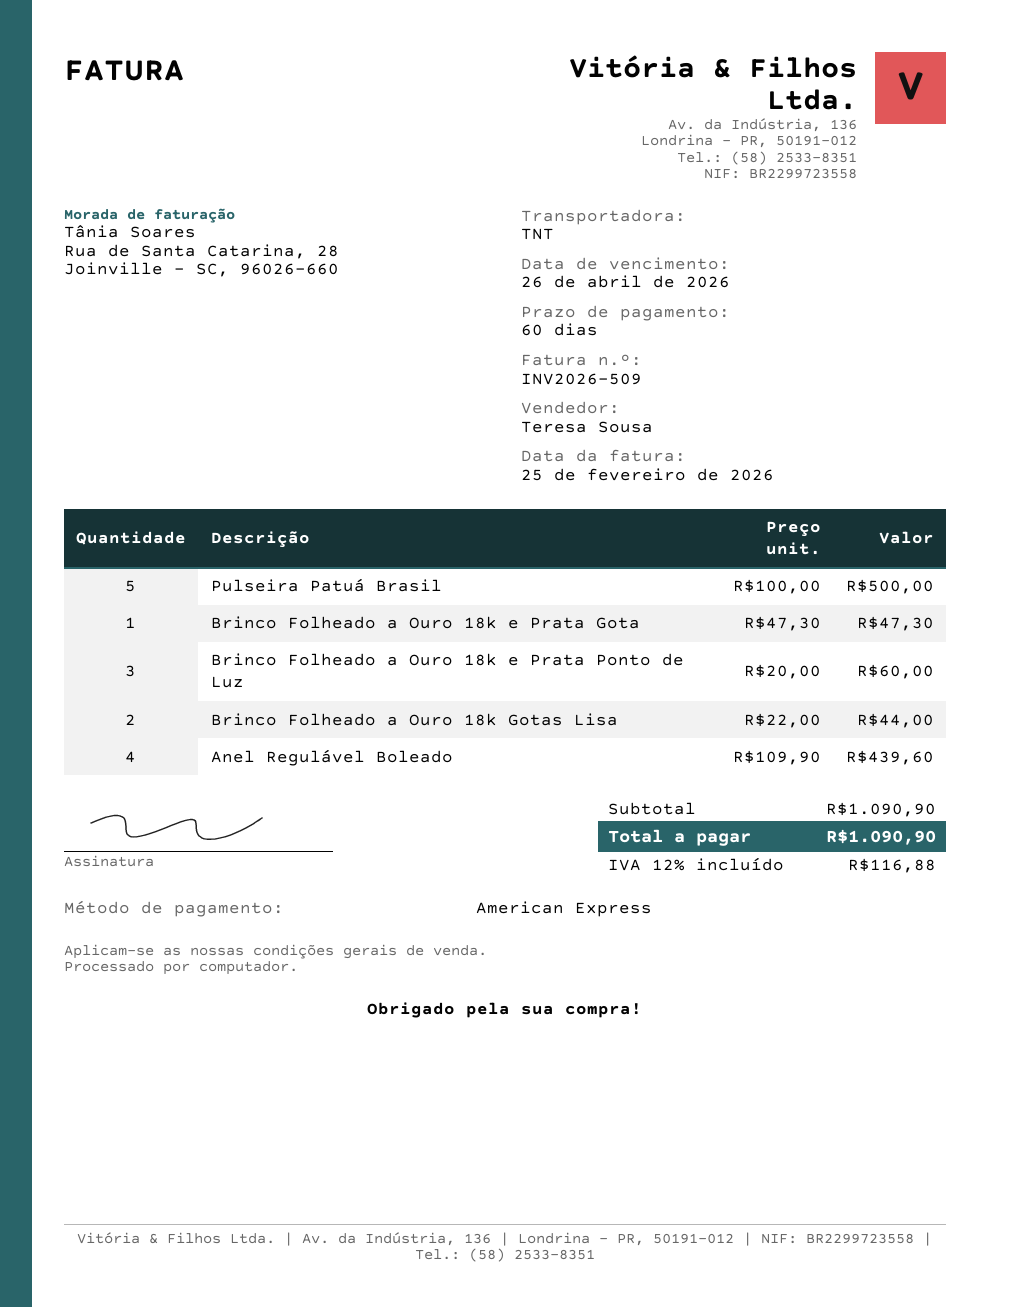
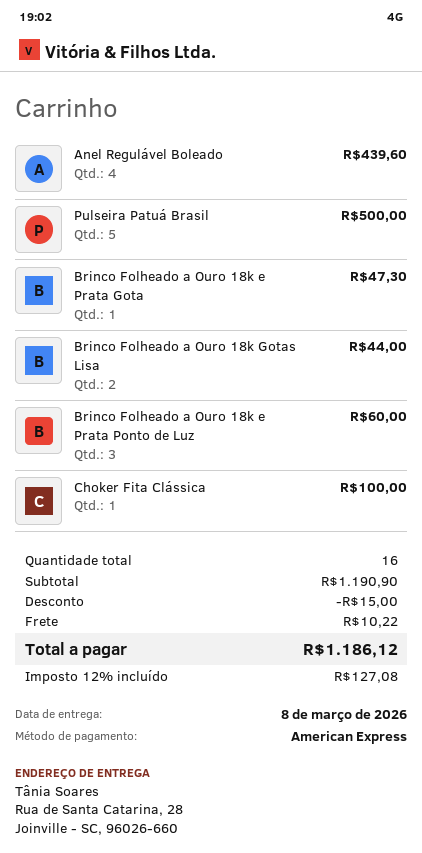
Choker Fita Clássica: none -> 1 for 100.00
subtotal: 1090.90 -> 1190.90
discount: none -> 15.00
shipping: none -> 10.22
tax: 12% = 116.88 -> 12% = 127.08
total: 1090.90 -> 1186.12

